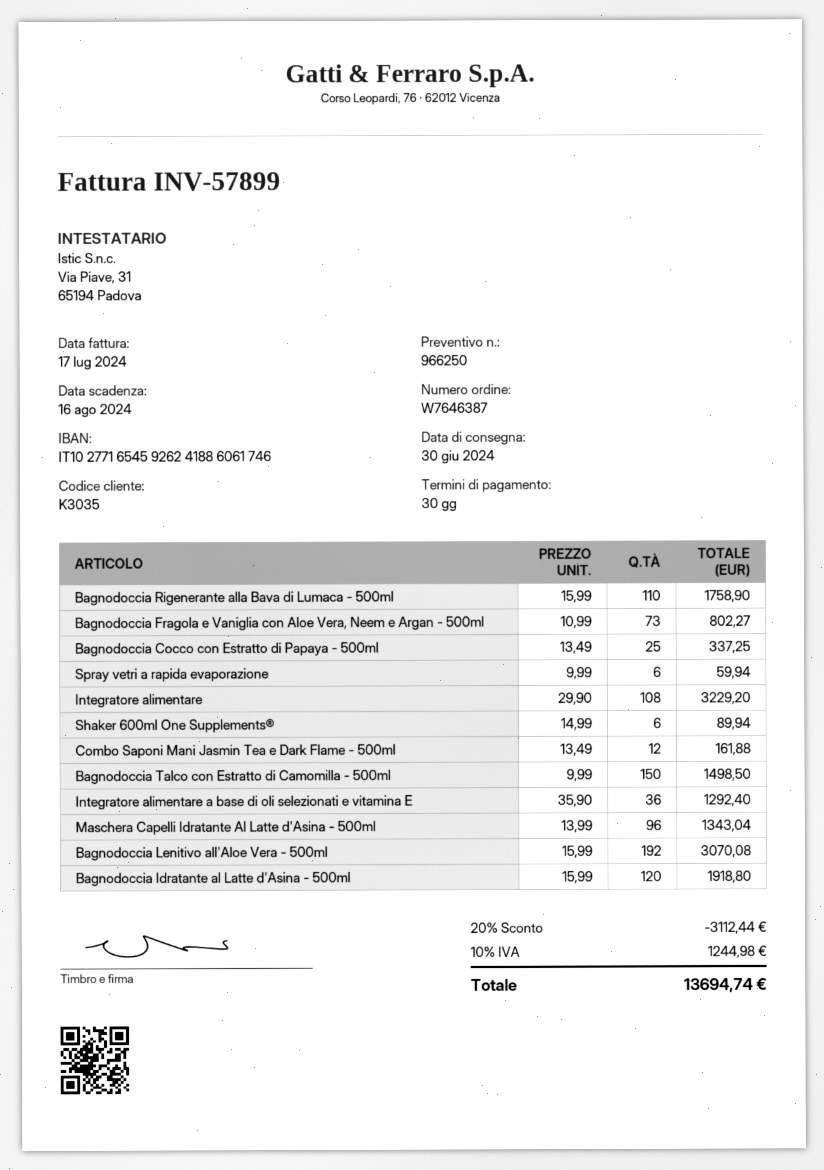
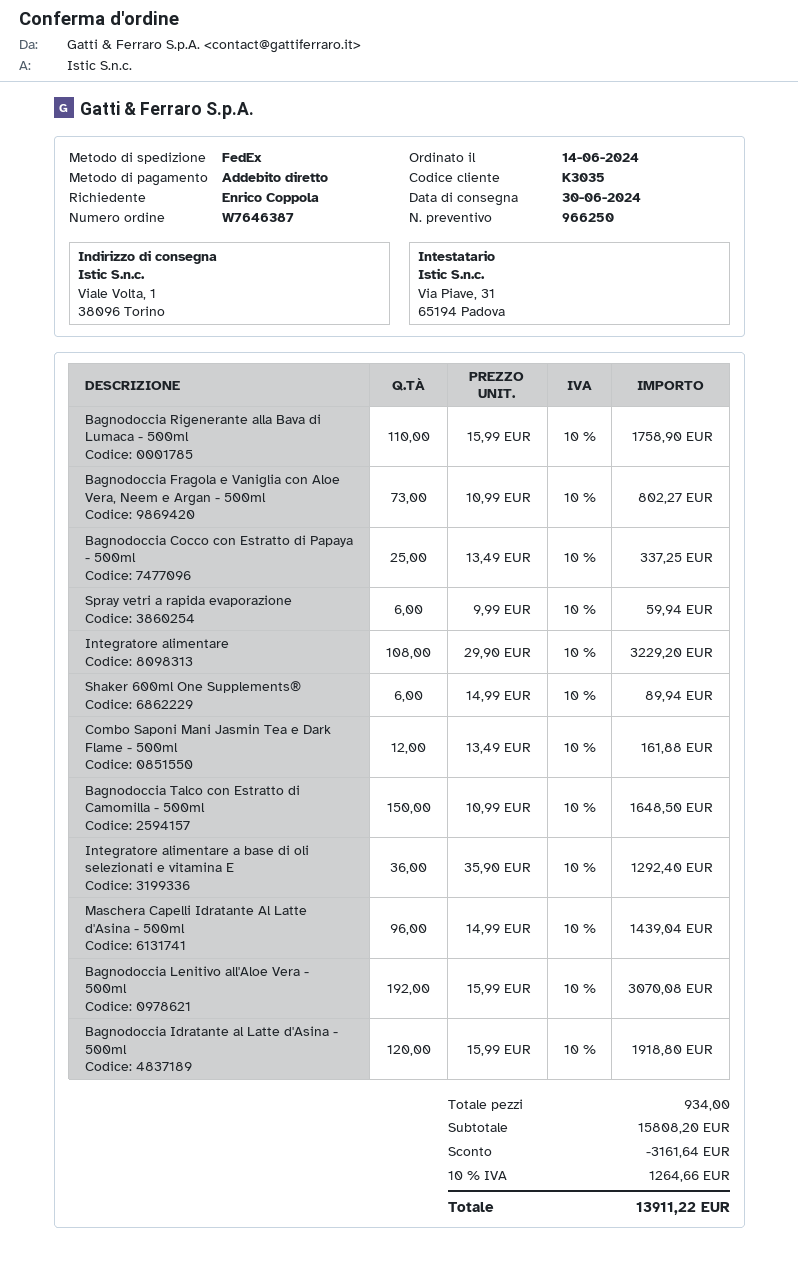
Bagnodoccia Talco con Estratto di Camomilla - 500ml: 150 x 9.99 = 1498.50 -> 150 x 10.99 = 1648.50
Maschera Capelli Idratante Al Latte d'Asina - 500ml: 96 x 13.99 = 1343.04 -> 96 x 14.99 = 1439.04
discount: 3112.44 -> 3161.64
tax: 10% = 1244.98 -> 10% = 1264.66
total: 13694.74 -> 13911.22

